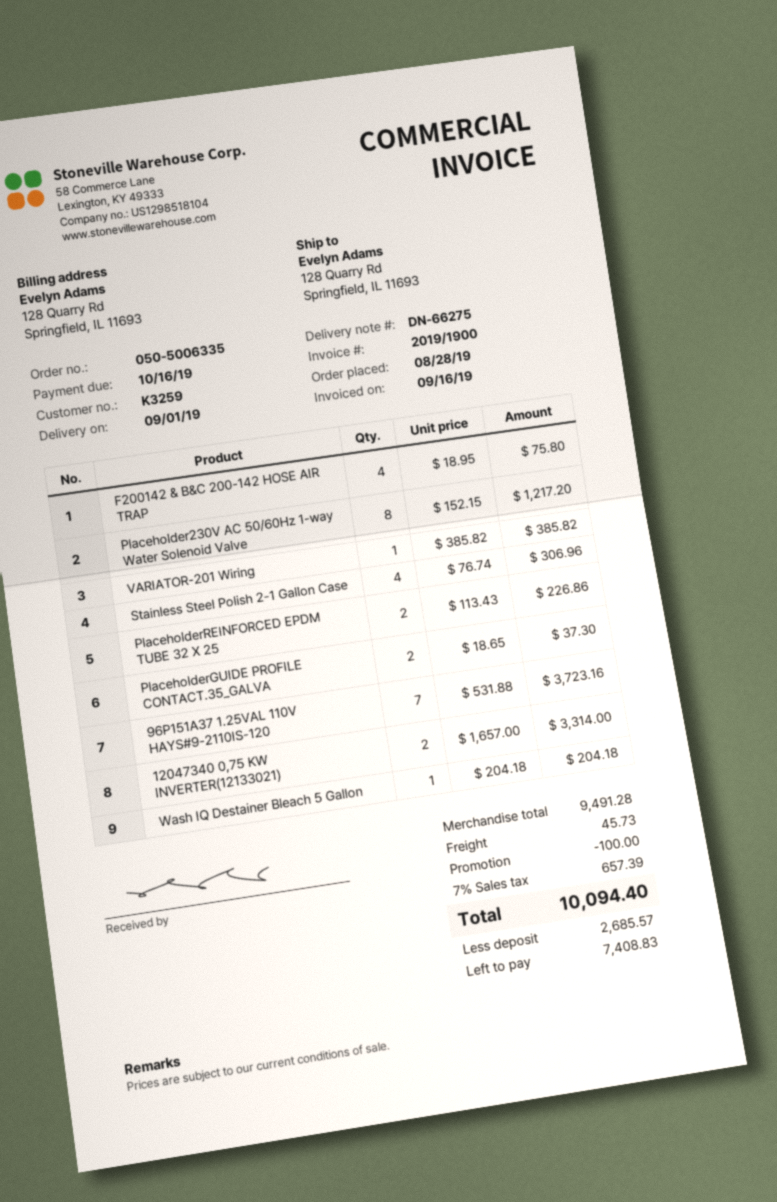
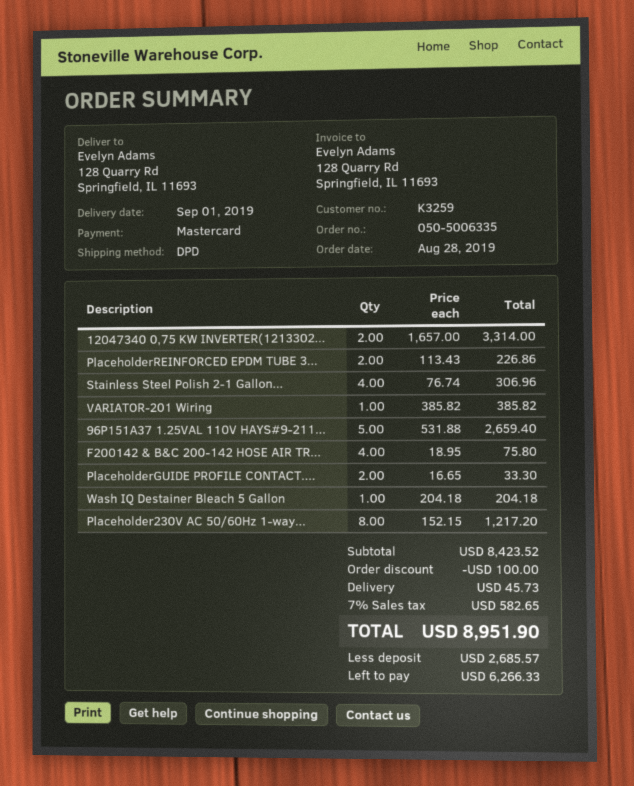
PlaceholderGUIDE PROFILE CONTACT.35_GALVA: 2 x 18.65 = 37.30 -> 2 x 16.65 = 33.30
96P151A37 1.25VAL 110V HAYS#9-2110IS-120: 7 x 531.88 = 3723.16 -> 5 x 531.88 = 2659.40
subtotal: 9491.28 -> 8423.52
tax: 7% = 657.39 -> 7% = 582.65
total: 10094.40 -> 8951.90
balance: 7408.83 -> 6266.33

